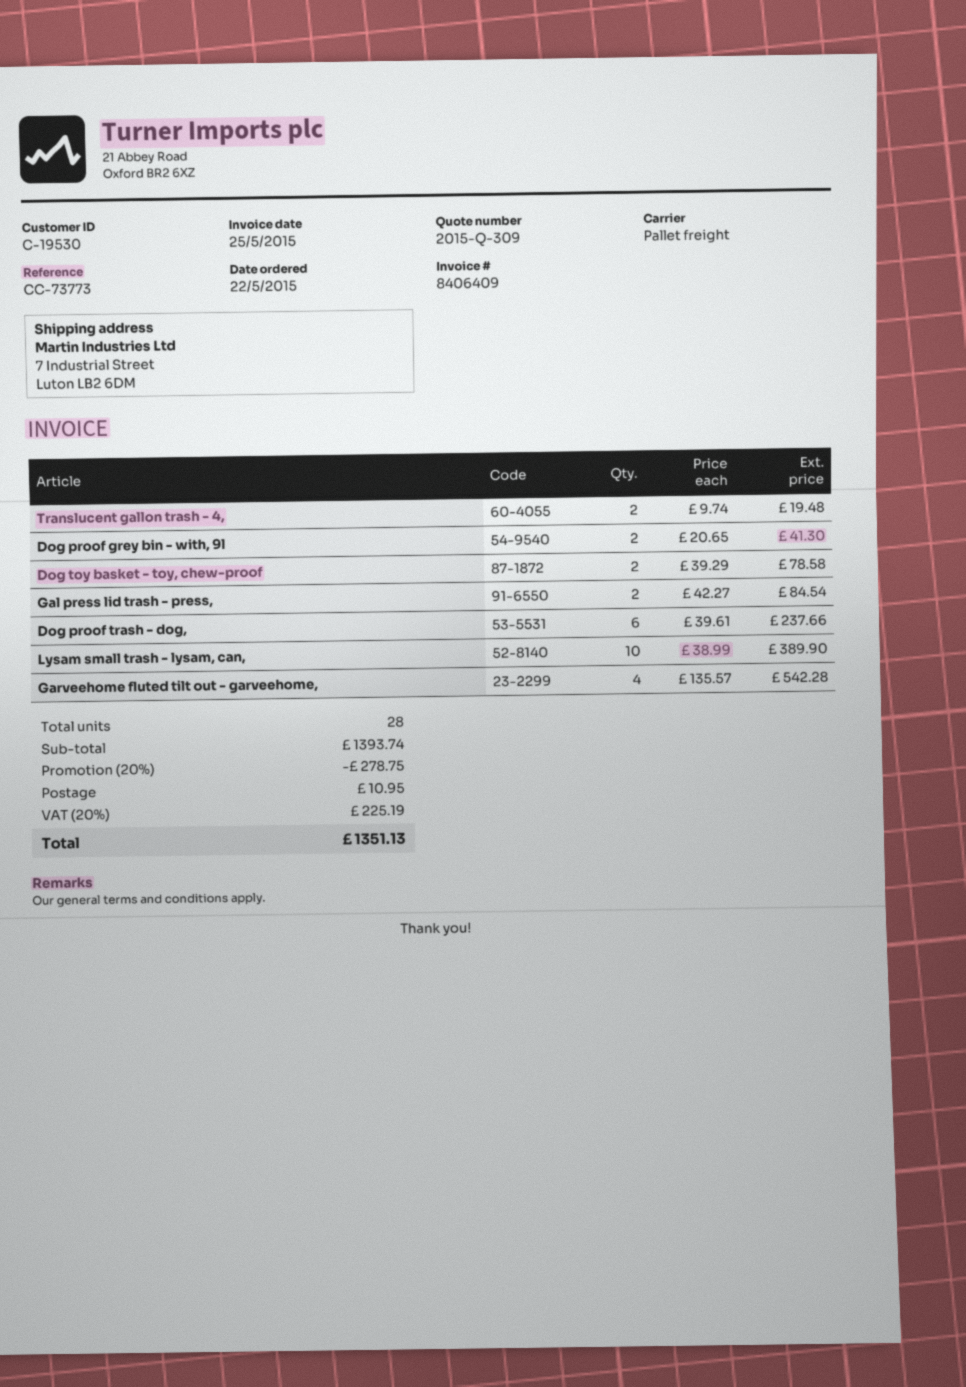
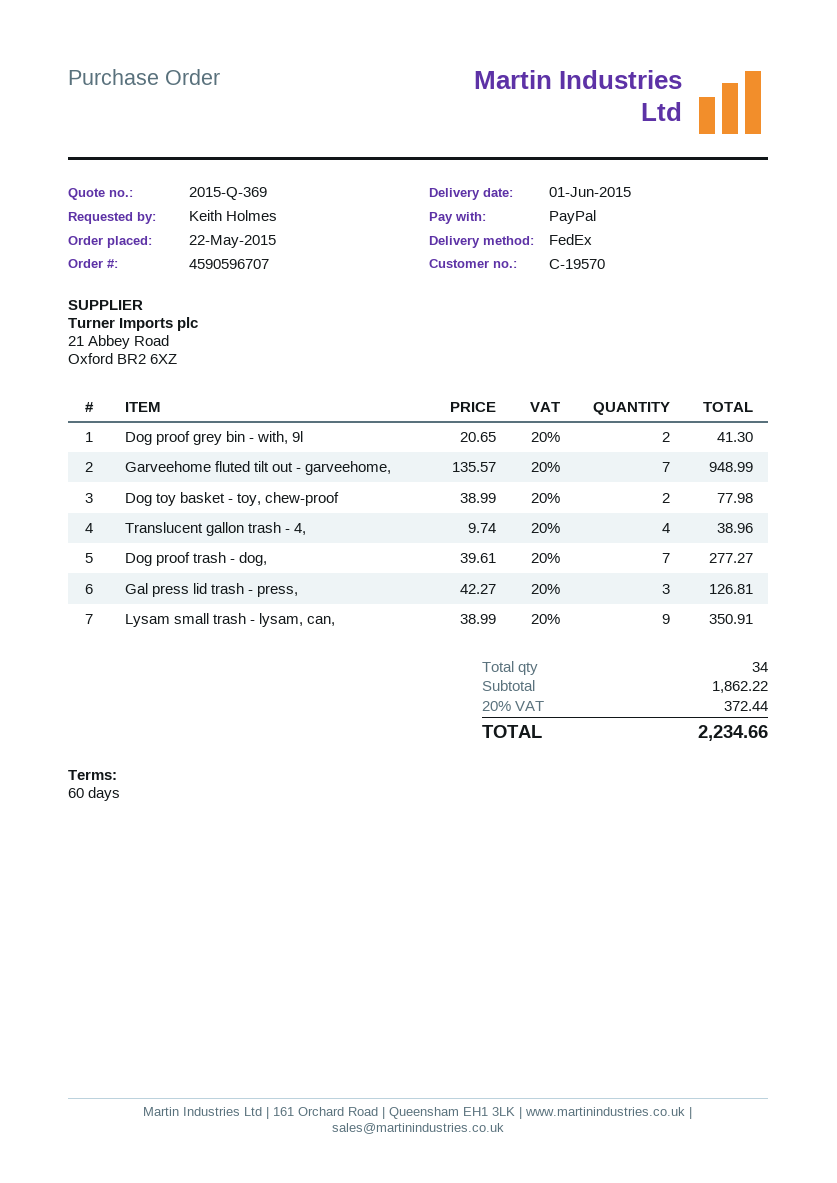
quote number: 2015-Q-309 -> 2015-Q-369
customer number: C-19530 -> C-19570
shipping method: pallet freight -> FedEx
Translucent gallon trash - 4,: 2 x 9.74 = 19.48 -> 4 x 9.74 = 38.96
Dog toy basket - toy, chew-proof: 2 x 39.29 = 78.58 -> 2 x 38.99 = 77.98
Gal press lid trash - press,: 2 x 42.27 = 84.54 -> 3 x 42.27 = 126.81
Dog proof trash - dog,: 6 x 39.61 = 237.66 -> 7 x 39.61 = 277.27
Lysam small trash - lysam, can,: 10 x 38.99 = 389.90 -> 9 x 38.99 = 350.91
Garveehome fluted tilt out - garveehome,: 4 x 135.57 = 542.28 -> 7 x 135.57 = 948.99
total quantity: 28 -> 34
subtotal: 1393.74 -> 1862.22
discount: 20% = 278.75 -> none
shipping: 10.95 -> none
tax: 20% = 225.19 -> 20% = 372.44
total: 1351.13 -> 2234.66

